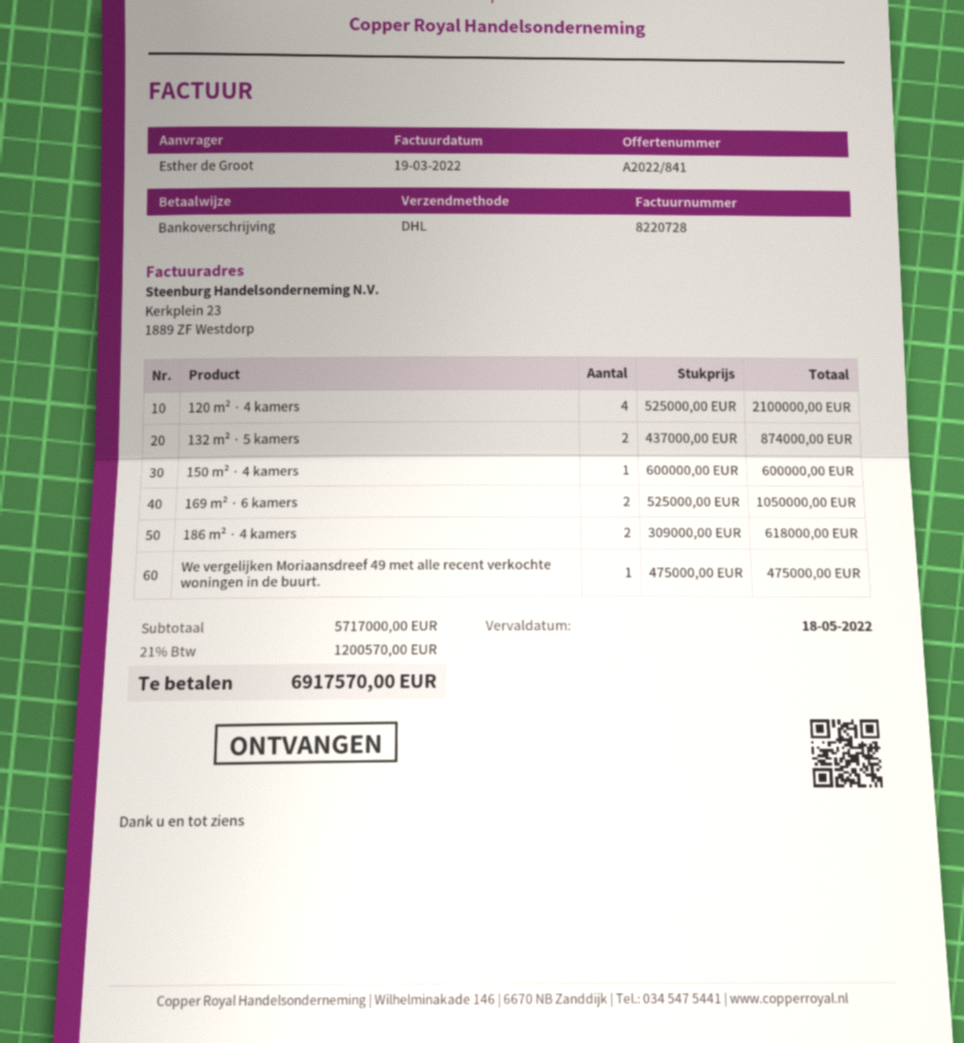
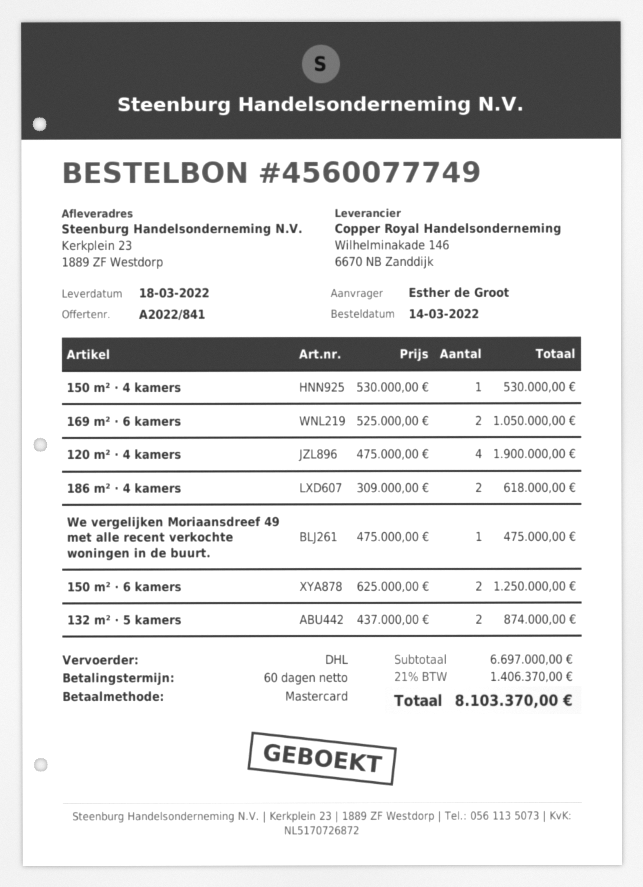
payment method: bank transfer -> Mastercard
120 m² · 4 kamers: 4 x 525000.00 = 2100000.00 -> 4 x 475000.00 = 1900000.00
150 m² · 4 kamers: 1 x 600000.00 = 600000.00 -> 1 x 530000.00 = 530000.00
150 m² · 6 kamers: none -> 2 x 625000.00 = 1250000.00
subtotal: 5717000.00 -> 6697000.00
tax: 21% = 1200570.00 -> 21% = 1406370.00
total: 6917570.00 -> 8103370.00

